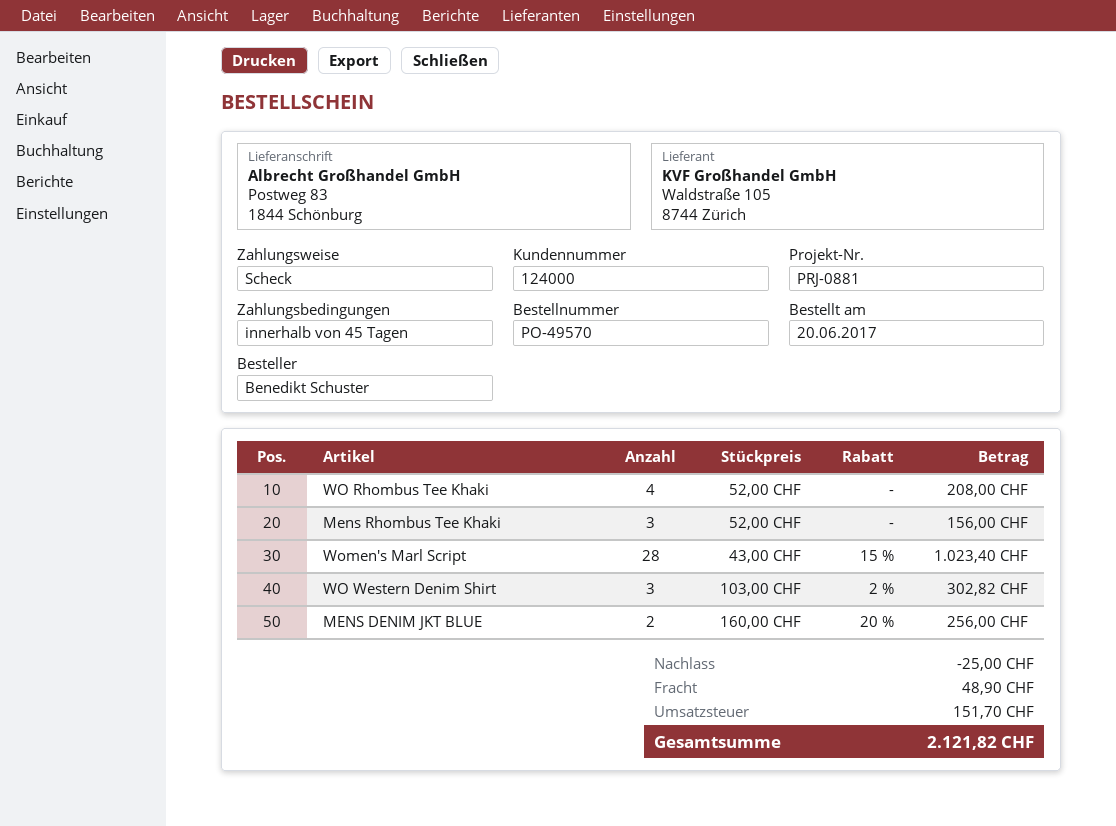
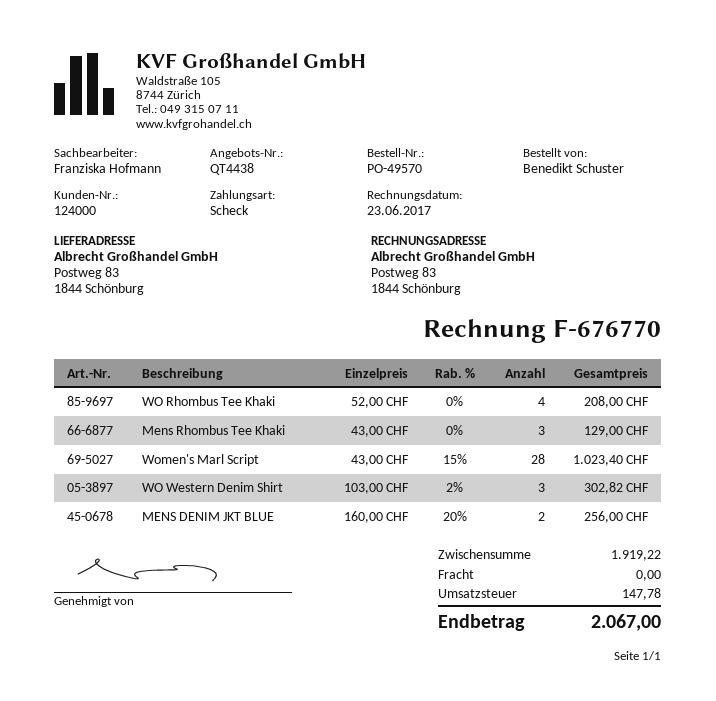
Mens Rhombus Tee Khaki: 3 x 52.00 = 156.00 -> 3 x 43.00 = 129.00
discount: 25.00 -> none
shipping: 48.90 -> 0.00
tax: 151.70 -> 147.78
total: 2121.82 -> 2067.00

